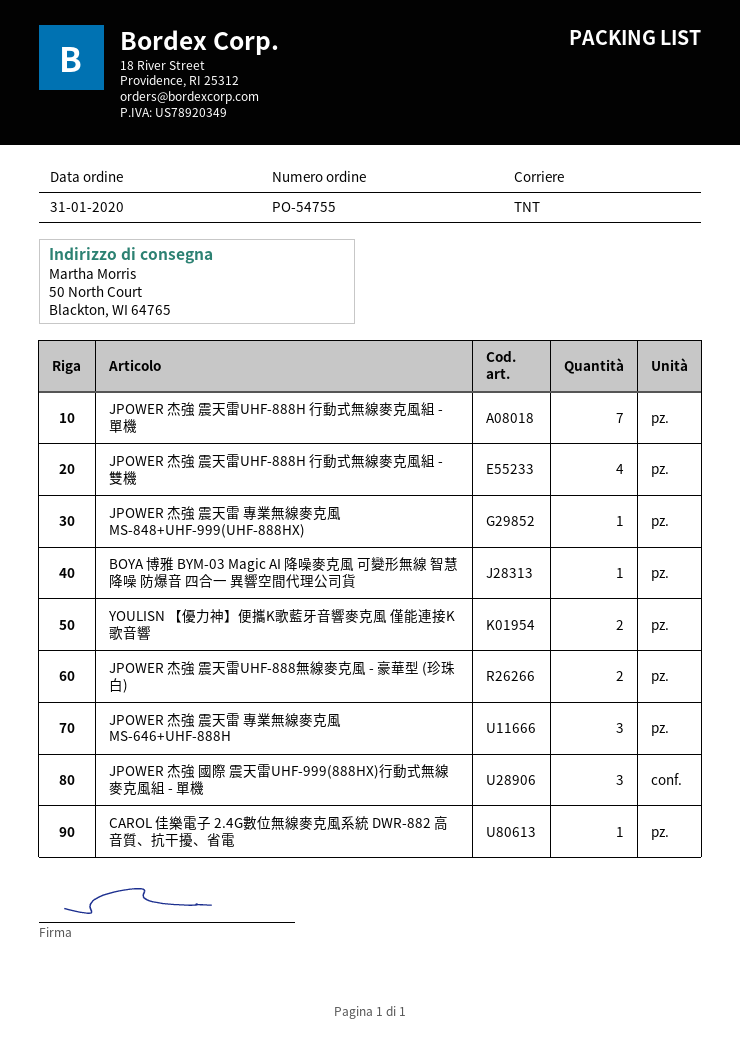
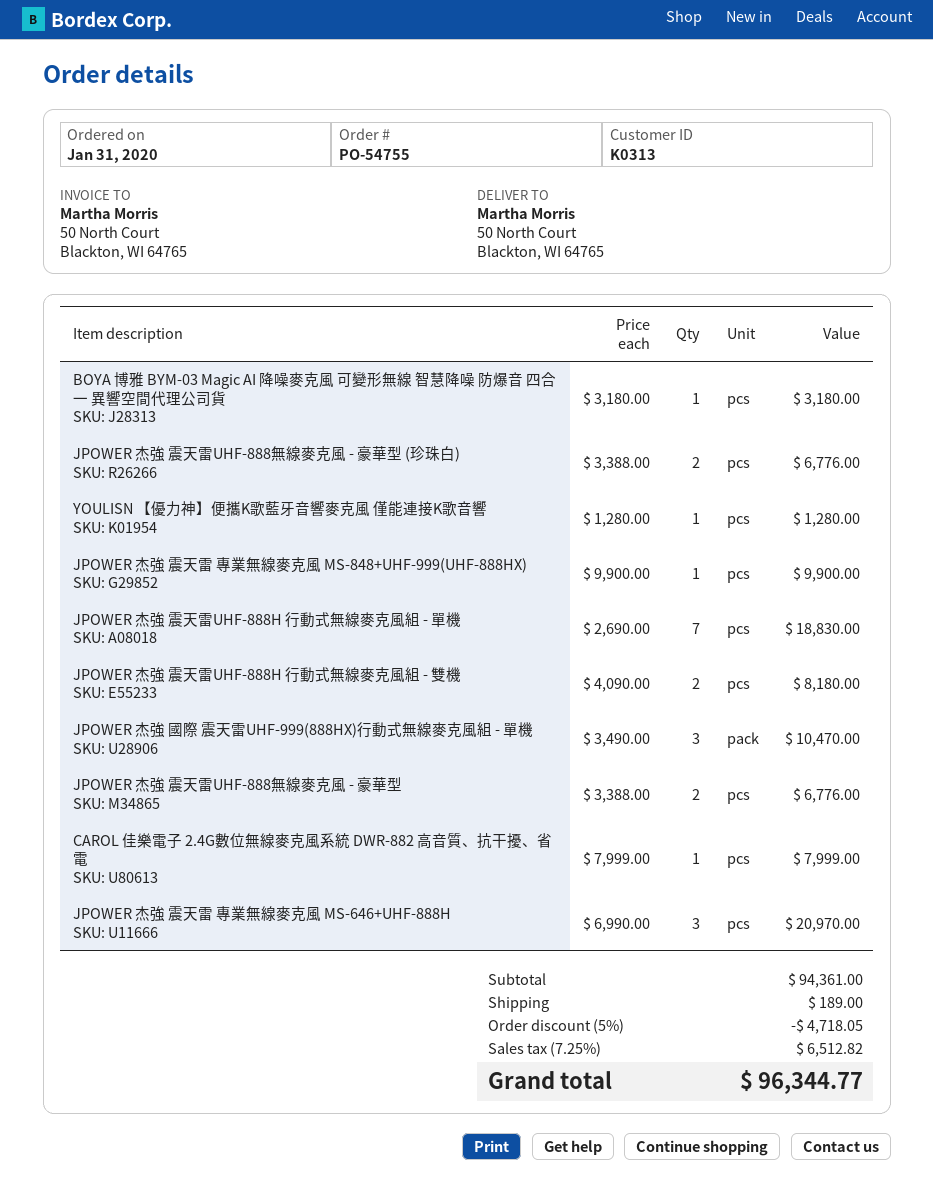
JPOWER 杰強 震天雷UHF-888H 行動式無線麥克風組 - 雙機: 4 -> 2
YOULISN 【優力神】便攜K歌藍牙音響麥克風 僅能連接K歌音響: 2 -> 1
JPOWER 杰強 震天雷UHF-888無線麥克風 - 豪華型: none -> 2

